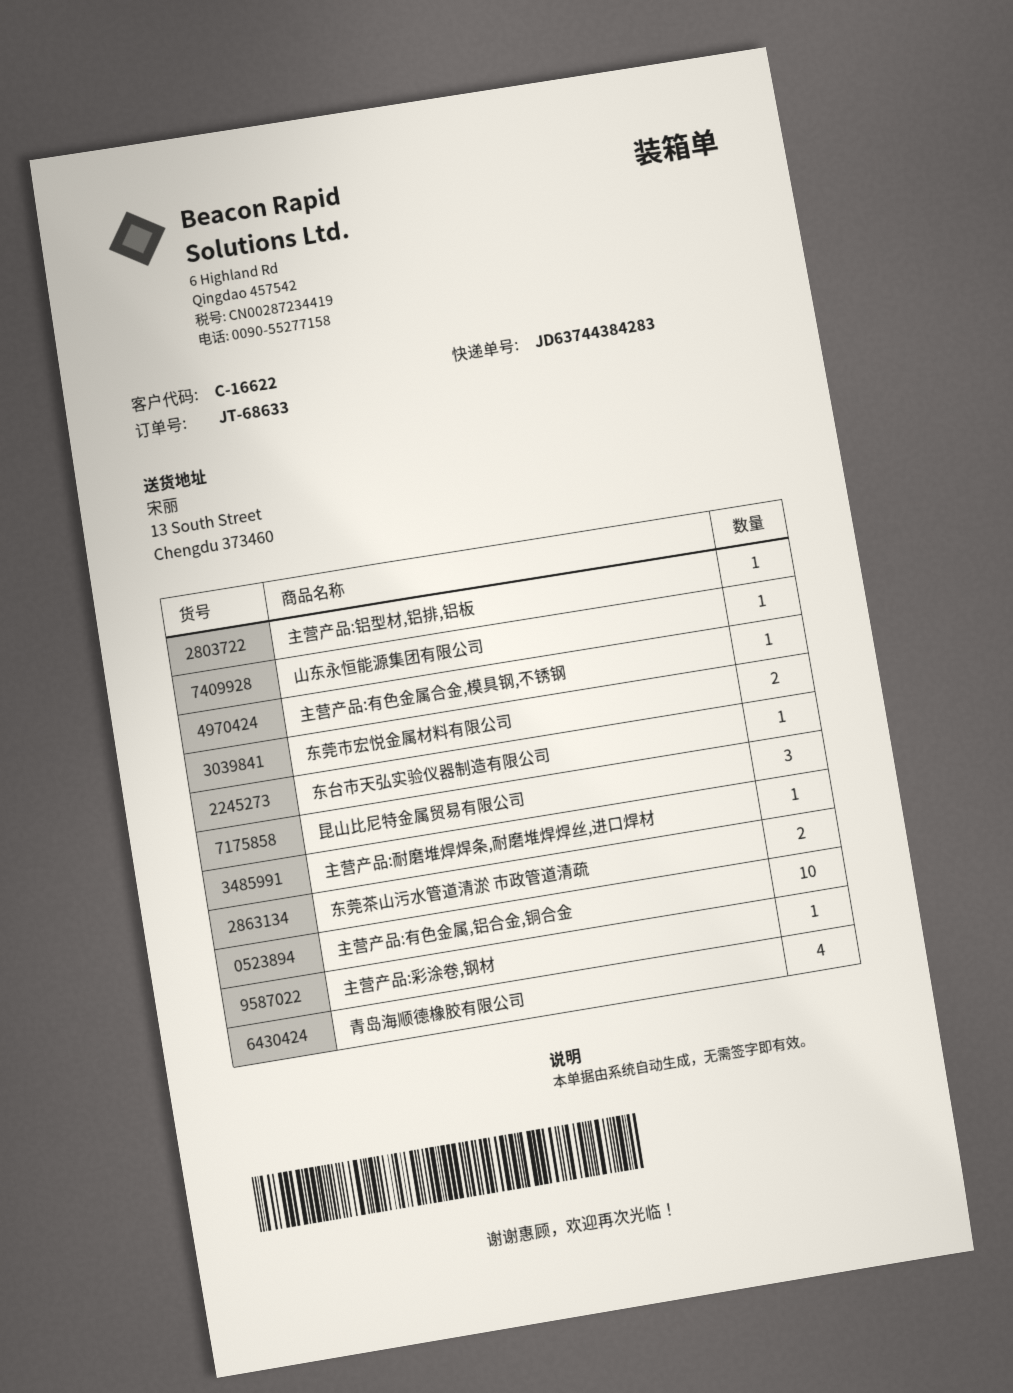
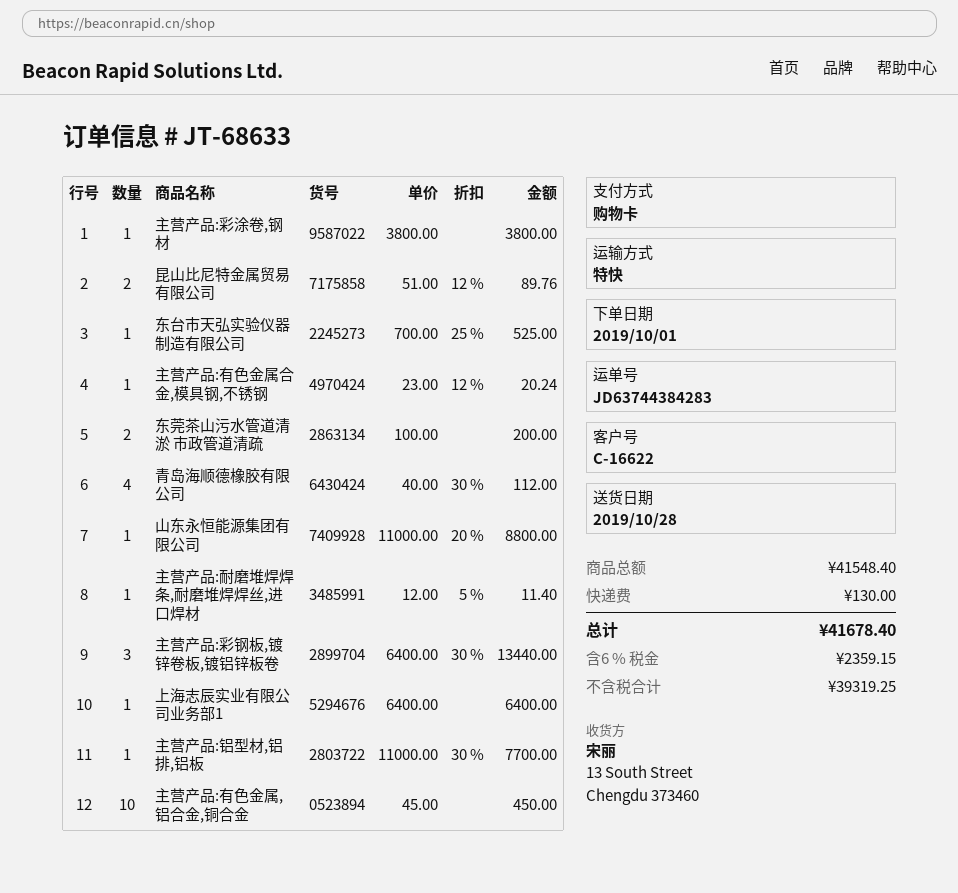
东莞市宏悦金属材料有限公司: 2 -> none
昆山比尼特金属贸易有限公司: 3 -> 2
主营产品:彩钢板,镀锌卷板,镀铝锌板卷: none -> 3
上海志辰实业有限公司业务部1: none -> 1

